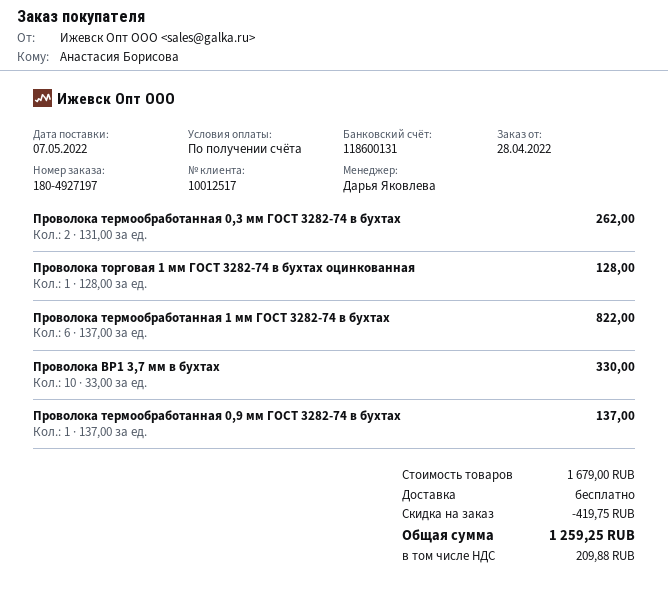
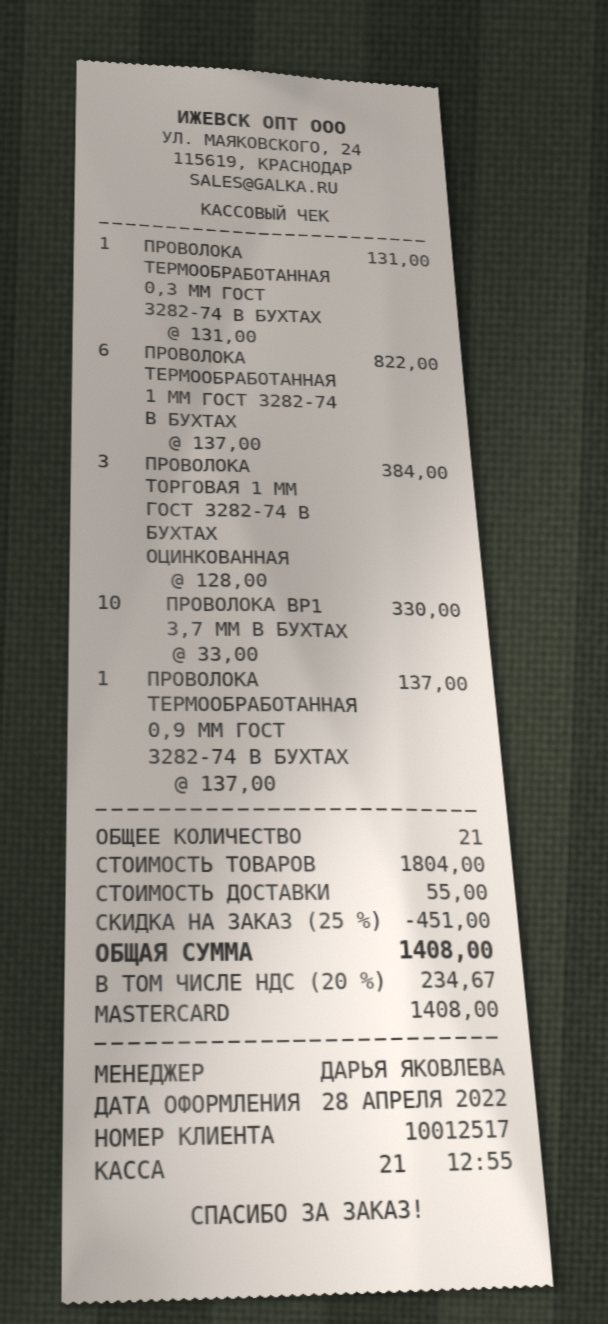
Проволока термообработанная 0,3 мм ГОСТ 3282-74 в бухтах: 2 x 131.00 = 262.00 -> 1 x 131.00 = 131.00
Проволока торговая 1 мм ГОСТ 3282-74 в бухтах оцинкованная: 1 x 128.00 = 128.00 -> 3 x 128.00 = 384.00
subtotal: 1679.00 -> 1804.00
discount: 419.75 -> 451.00
shipping: 0.00 -> 55.00
tax: 209.88 -> 234.67
total: 1259.25 -> 1408.00

